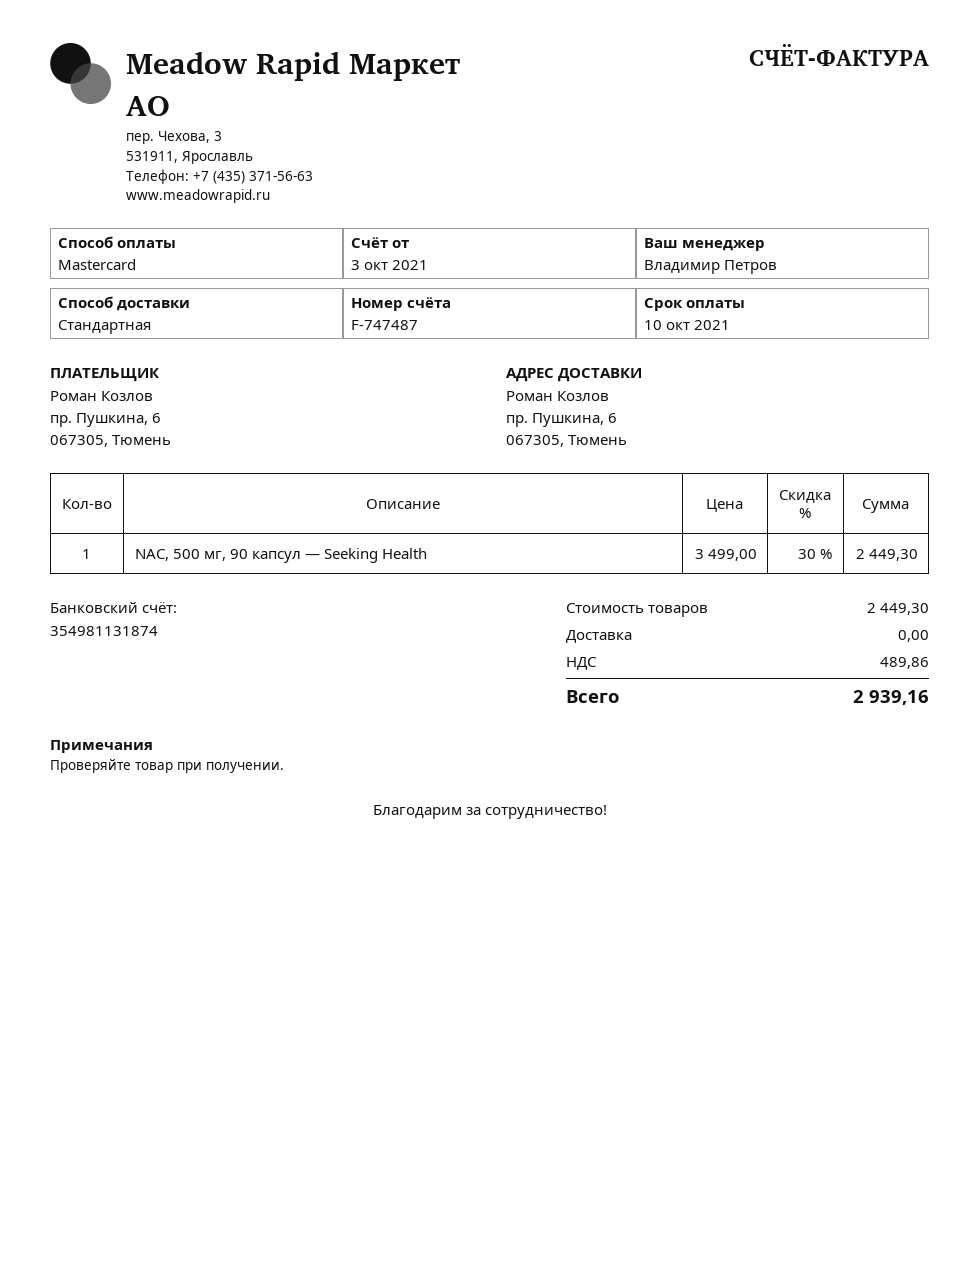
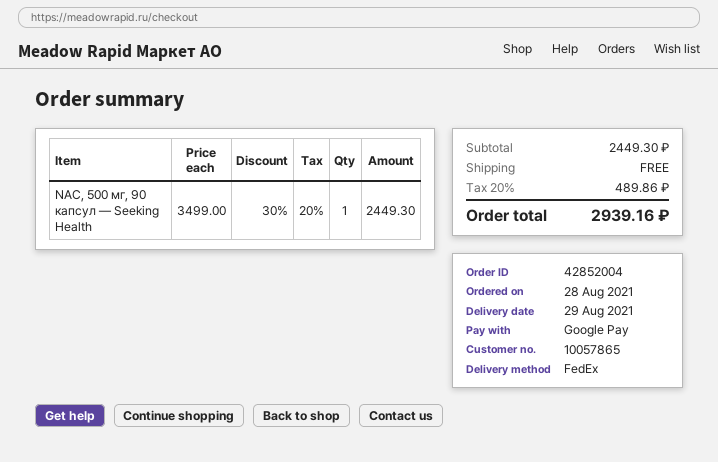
payment method: Mastercard -> Google Pay
shipping method: standard -> FedEx

